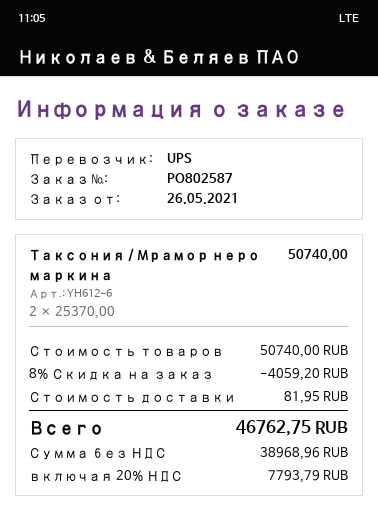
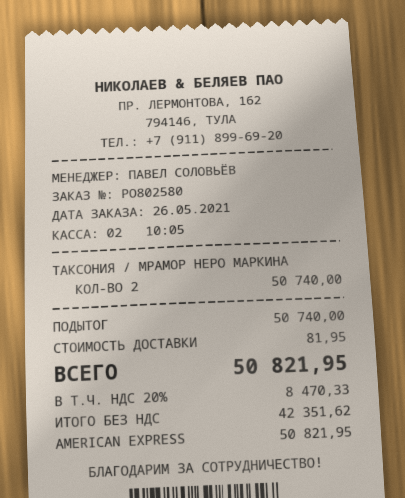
order number: PO802587 -> PO802580
discount: 8% = 4059.20 -> none
net: 38968.96 -> 42351.62
tax: 20% = 7793.79 -> 20% = 8470.33
total: 46762.75 -> 50821.95

